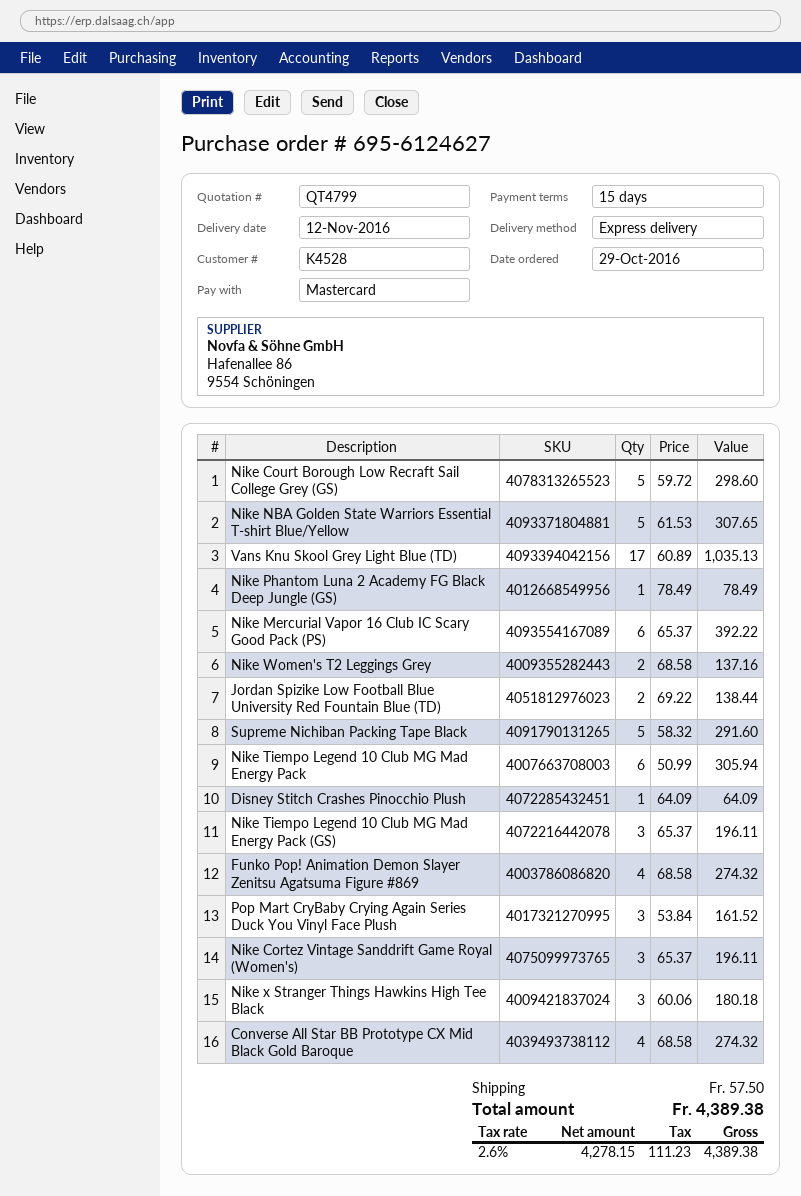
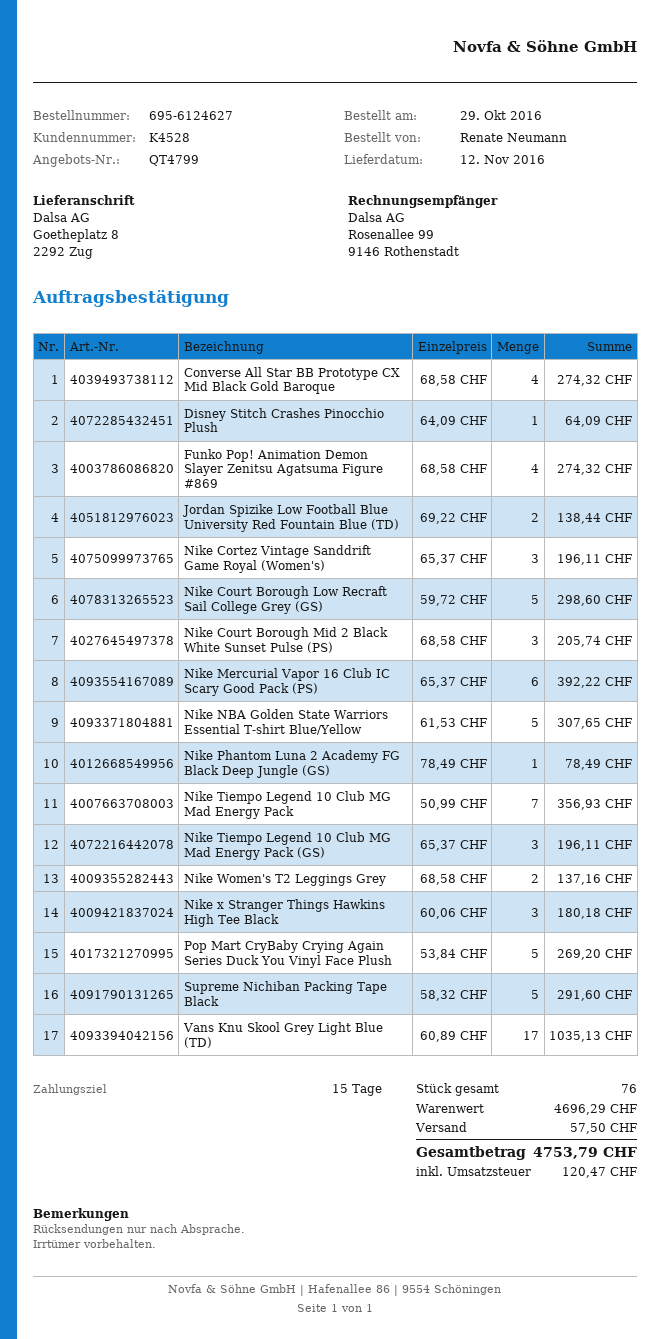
Nike Tiempo Legend 10 Club MG Mad Energy Pack: 6 x 50.99 = 305.94 -> 7 x 50.99 = 356.93
Pop Mart CryBaby Crying Again Series Duck You Vinyl Face Plush: 3 x 53.84 = 161.52 -> 5 x 53.84 = 269.20
Nike Court Borough Mid 2 Black White Sunset Pulse (PS): none -> 3 x 68.58 = 205.74
tax: 111.23 -> 120.47
total: 4389.38 -> 4753.79

